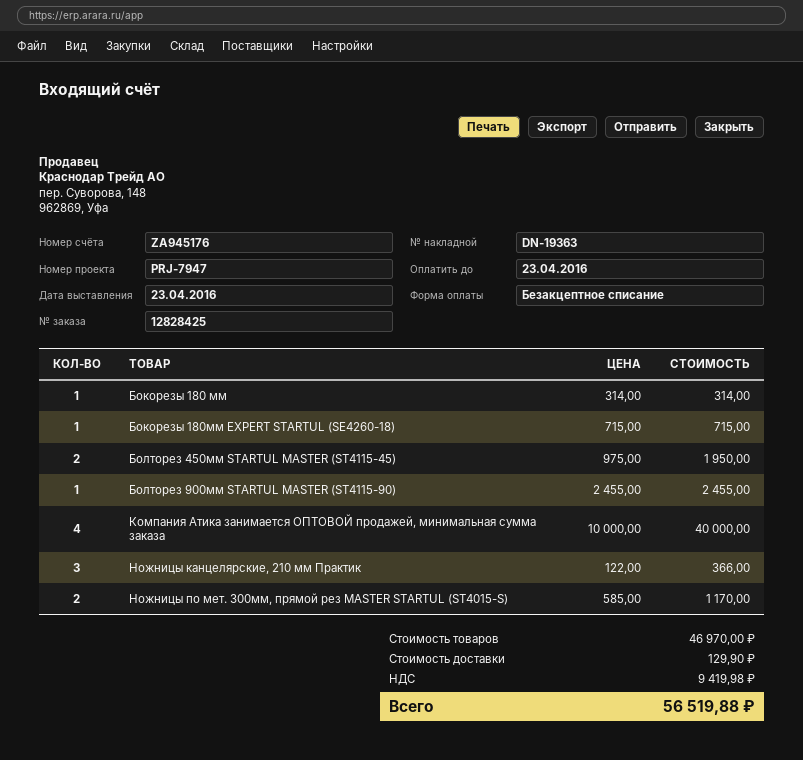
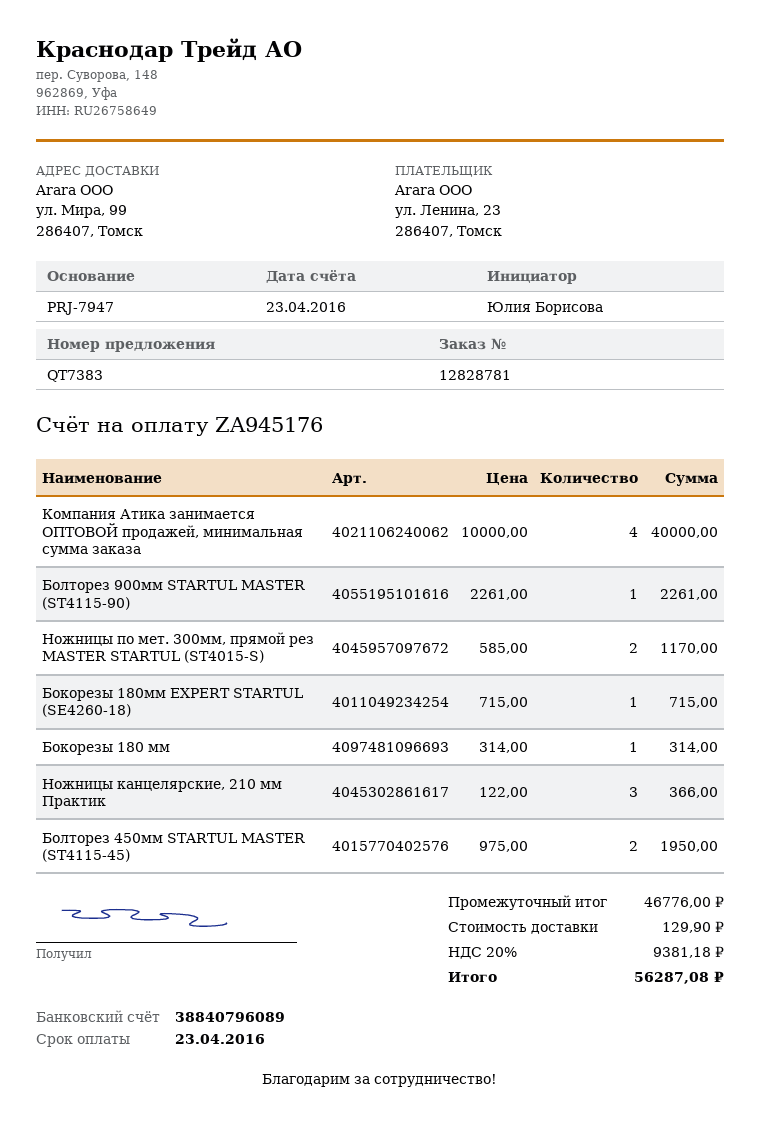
order number: 12828425 -> 12828781
Болторез 900мм STARTUL MASTER (ST4115-90): 1 x 2455.00 = 2455.00 -> 1 x 2261.00 = 2261.00
subtotal: 46970.00 -> 46776.00
tax: 9419.98 -> 9381.18
total: 56519.88 -> 56287.08

